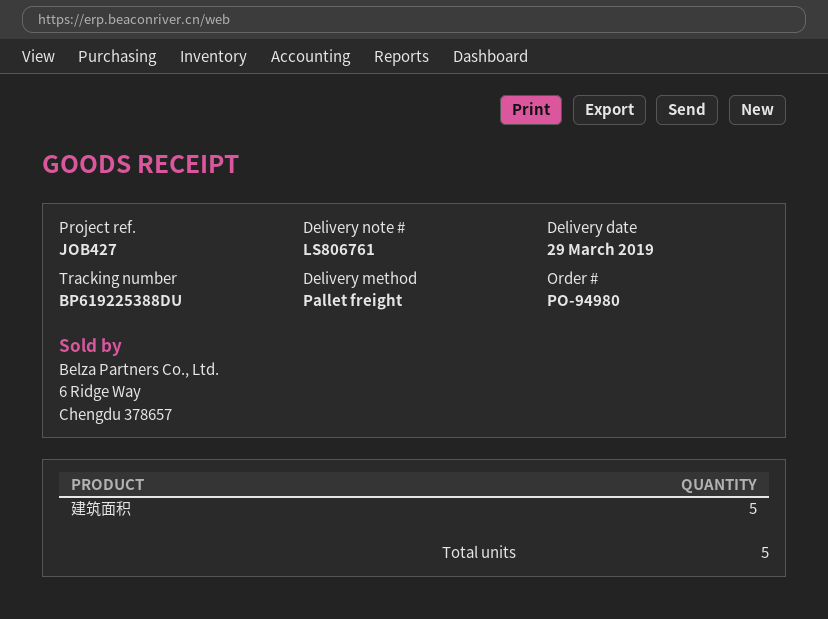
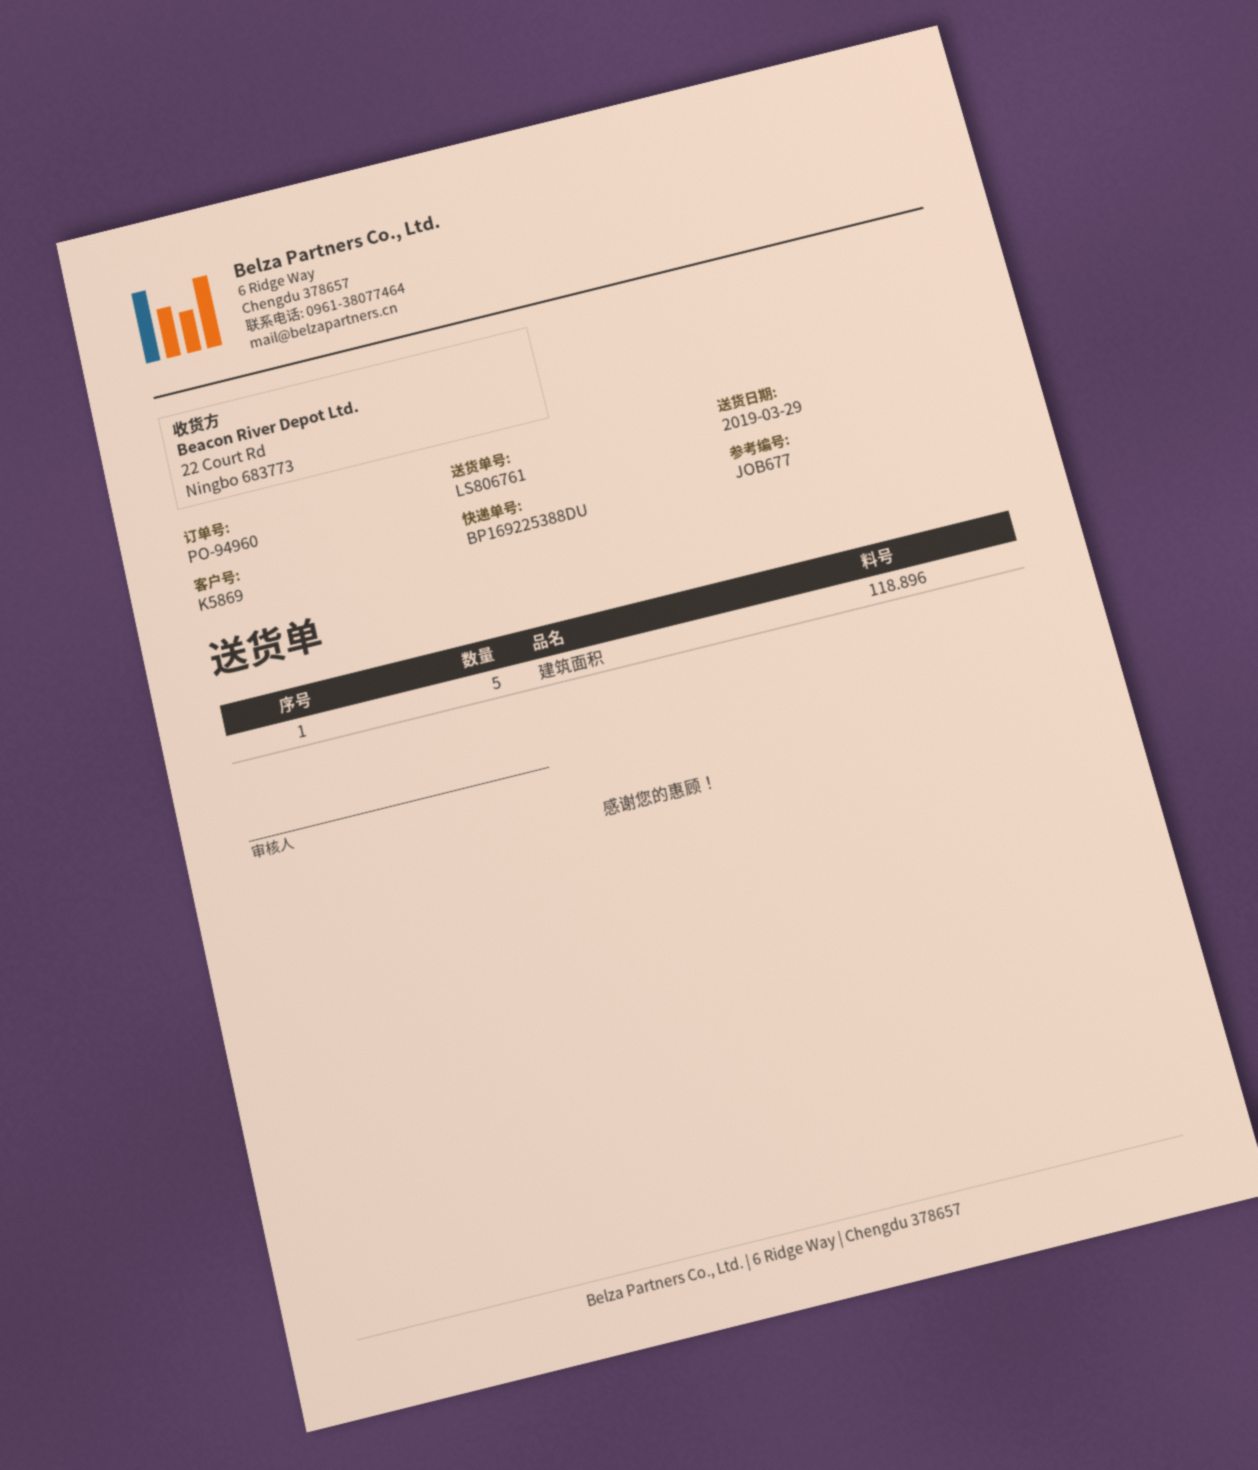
order number: PO-94980 -> PO-94960
reference: JOB427 -> JOB677
tracking number: BP619225388DU -> BP169225388DU

